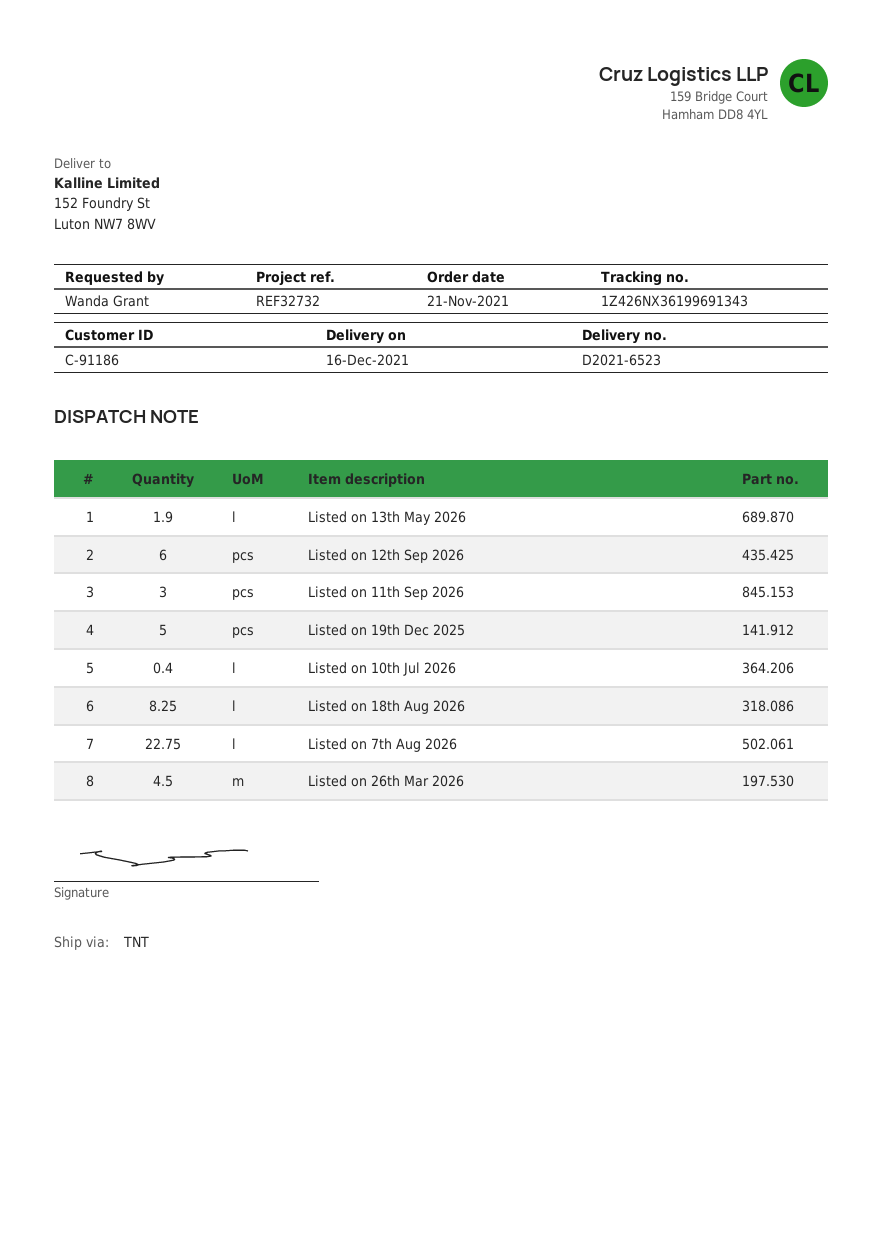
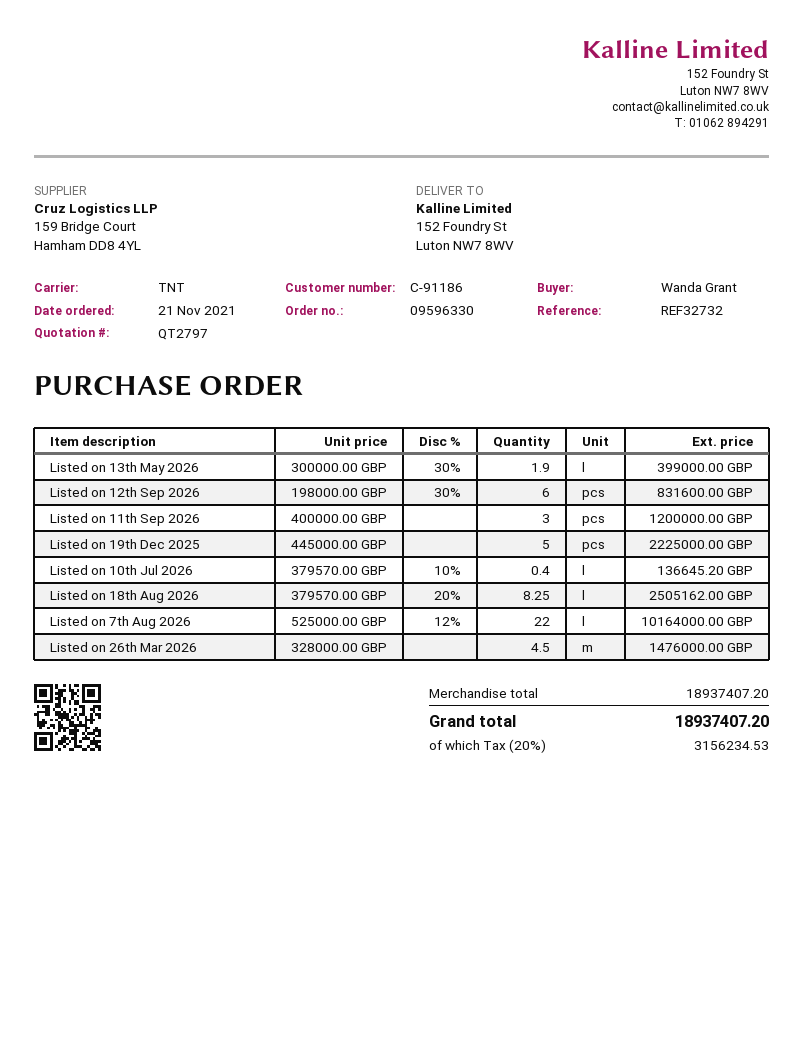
Listed on 7th Aug 2026: 22.75 -> 22

